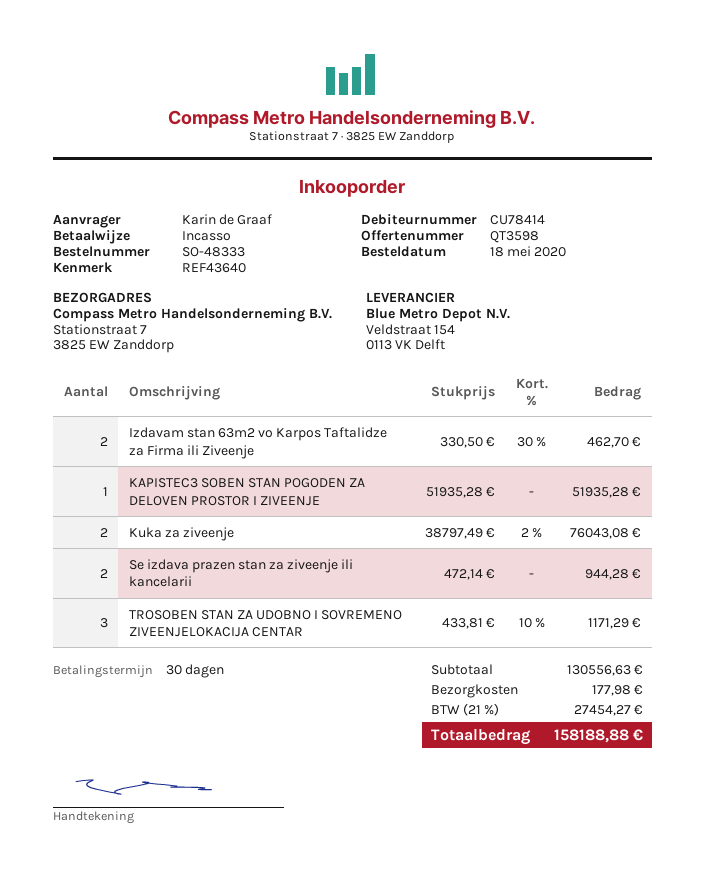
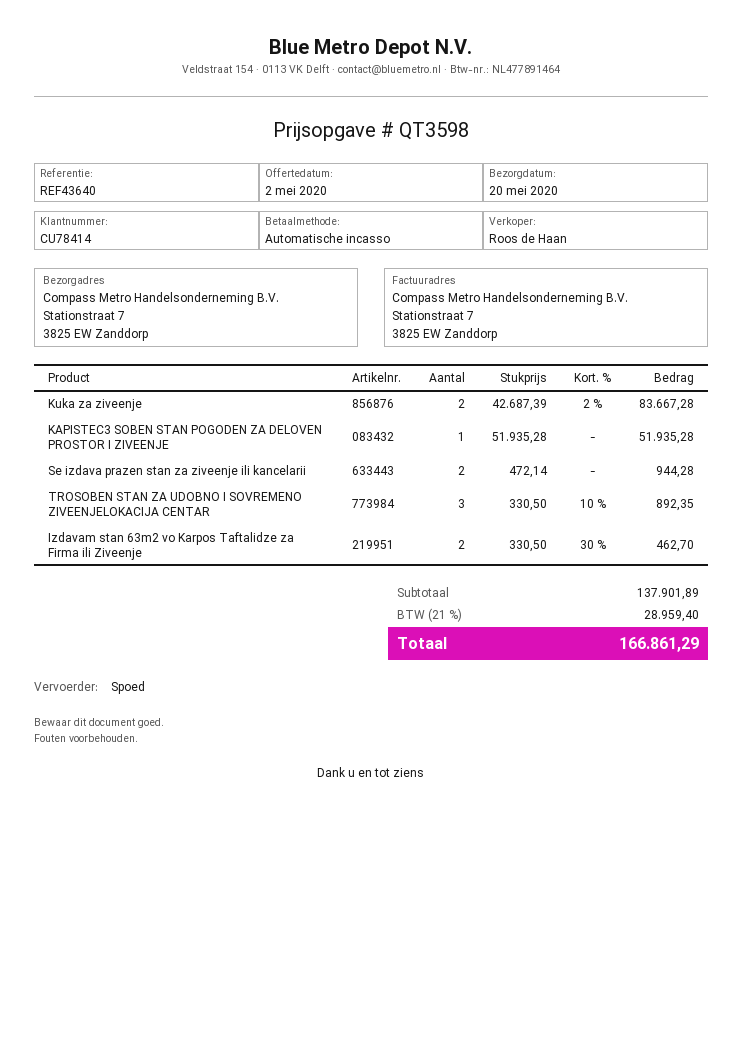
Kuka za ziveenje: 2 x 38797.49 - 2% = 76043.08 -> 2 x 42687.39 - 2% = 83667.28
TROSOBEN STAN ZA UDOBNO I SOVREMENO ZIVEENJELOKACIJA CENTAR: 3 x 433.81 - 10% = 1171.29 -> 3 x 330.50 - 10% = 892.35
subtotal: 130556.63 -> 137901.89
shipping: 177.98 -> none
tax: 21% = 27454.27 -> 21% = 28959.40
total: 158188.88 -> 166861.29

